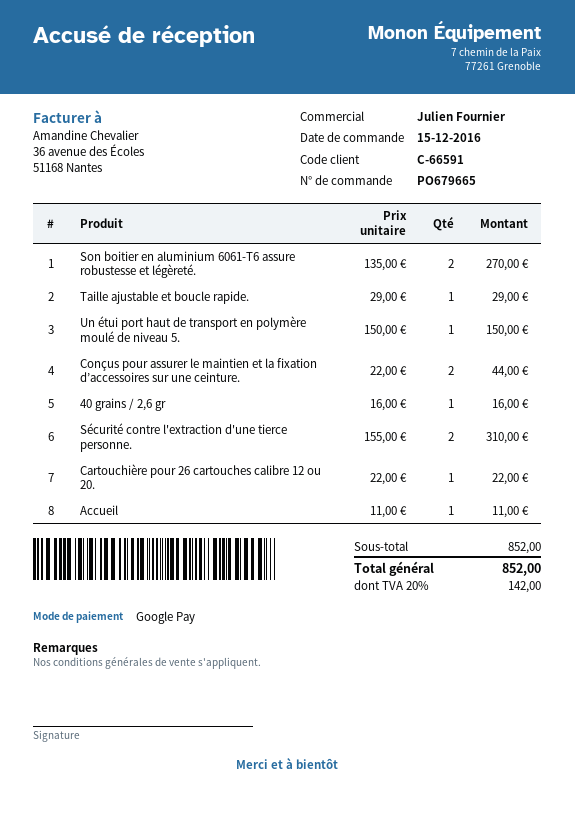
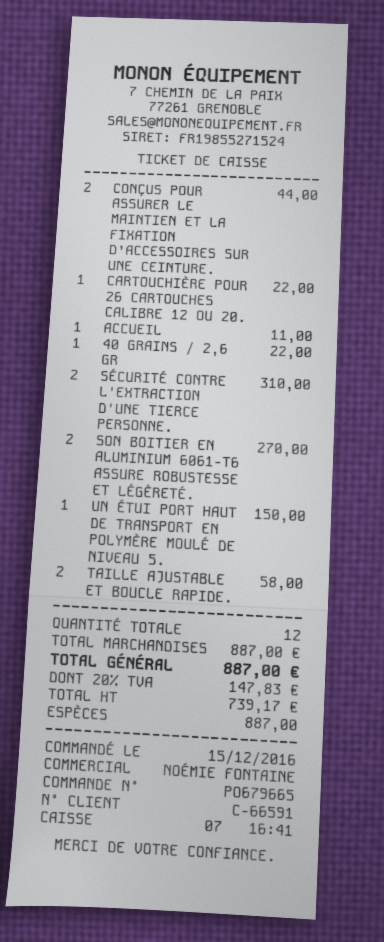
sales rep: Julien Fournier -> NOÉMIE FONTAINE
payment method: Google Pay -> cash
Taille ajustable et boucle rapide.: 1 for 29.00 -> 2 for 58.00
40 grains / 2,6 gr: 1 for 16.00 -> 1 for 22.00
subtotal: 852.00 -> 887.00
tax: 20% = 142.00 -> 20% = 147.83
total: 852.00 -> 887.00

